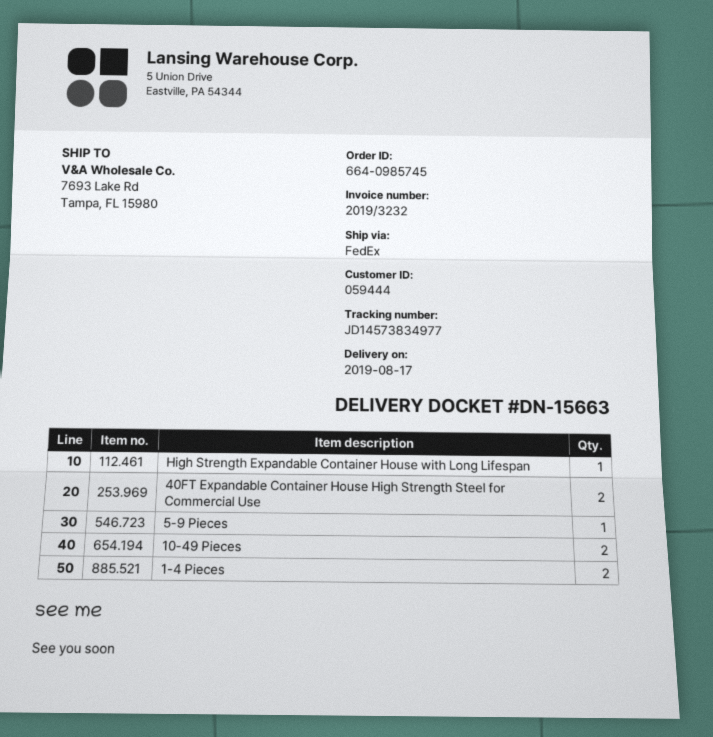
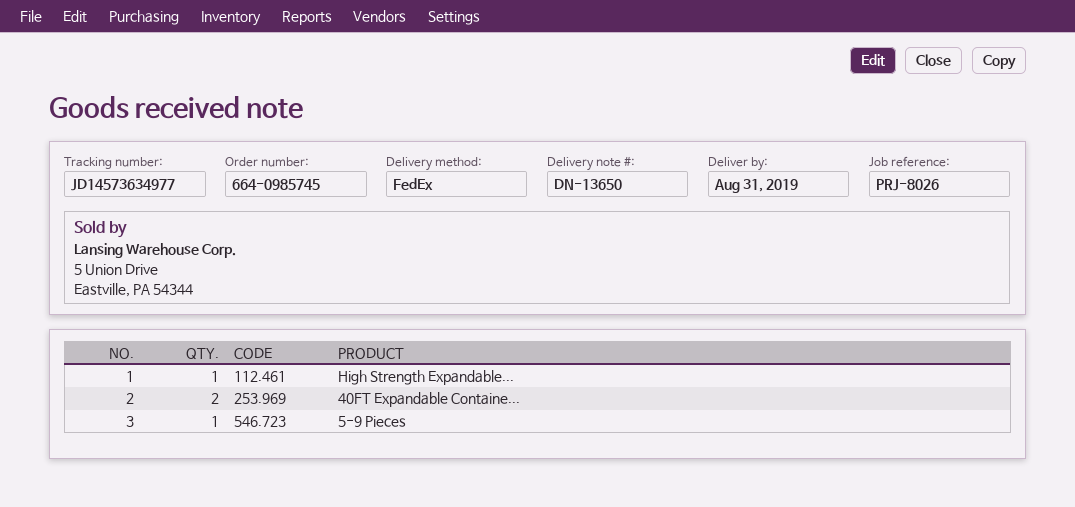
delivery note number: DN-15663 -> DN-13650
delivery date: 2019-08-17 -> 2019-08-31
tracking number: JD14573834977 -> JD14573634977
10-49 Pieces: 2 -> none
1-4 Pieces: 2 -> none

